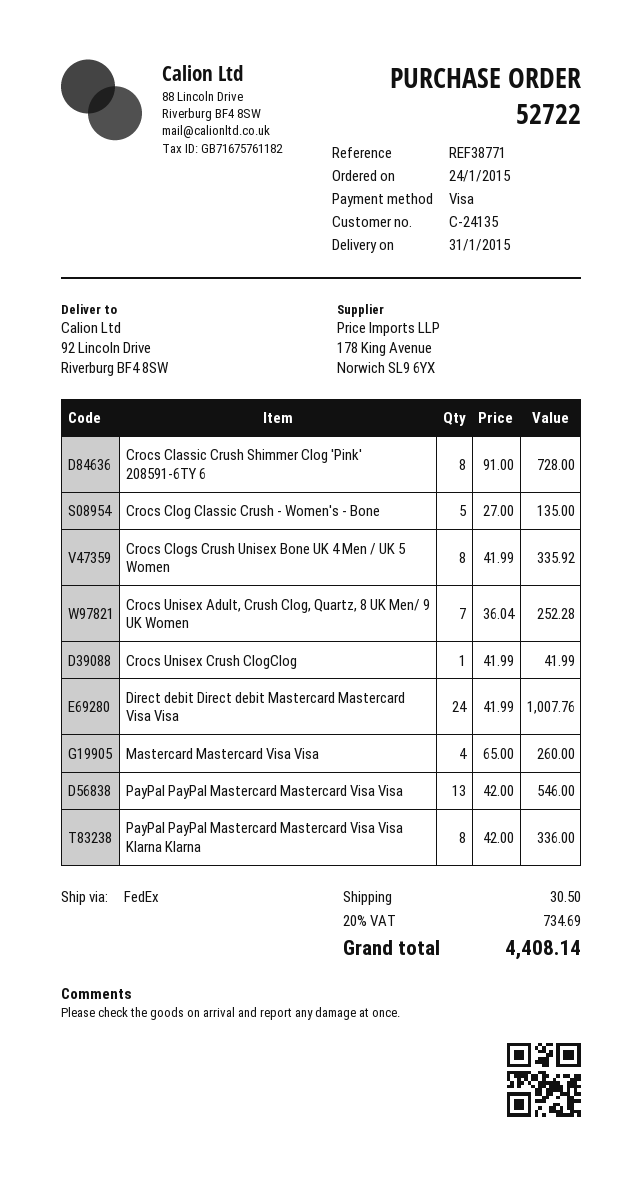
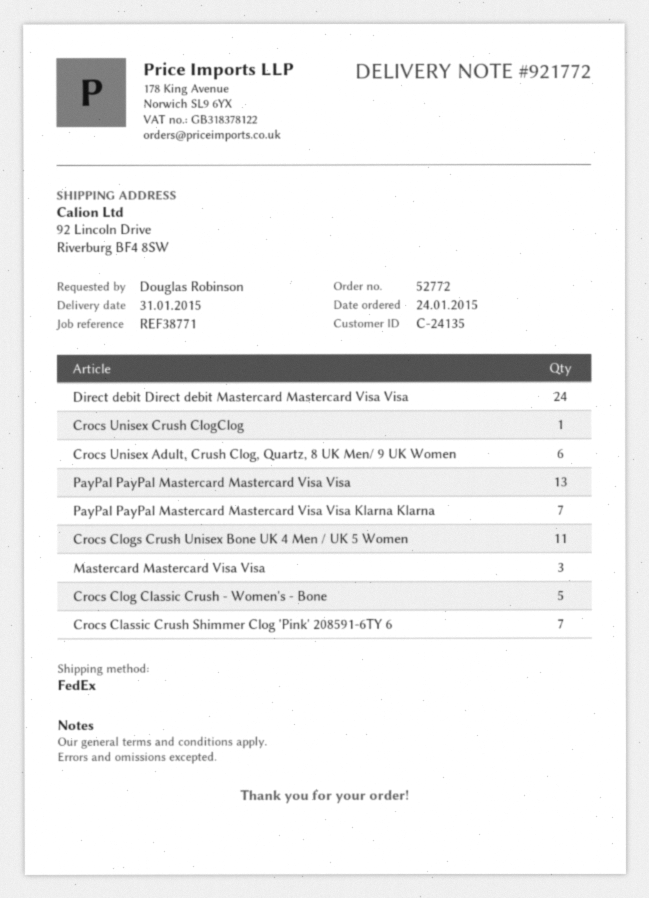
order number: 52722 -> 52772
Crocs Classic Crush Shimmer Clog 'Pink' 208591-6TY 6: 8 -> 7
Crocs Clogs Crush Unisex Bone UK 4 Men / UK 5 Women: 8 -> 11
Crocs Unisex Adult, Crush Clog, Quartz, 8 UK Men/ 9 UK Women: 7 -> 6
Mastercard Mastercard Visa Visa: 4 -> 3
PayPal PayPal Mastercard Mastercard Visa Visa Klarna Klarna: 8 -> 7

